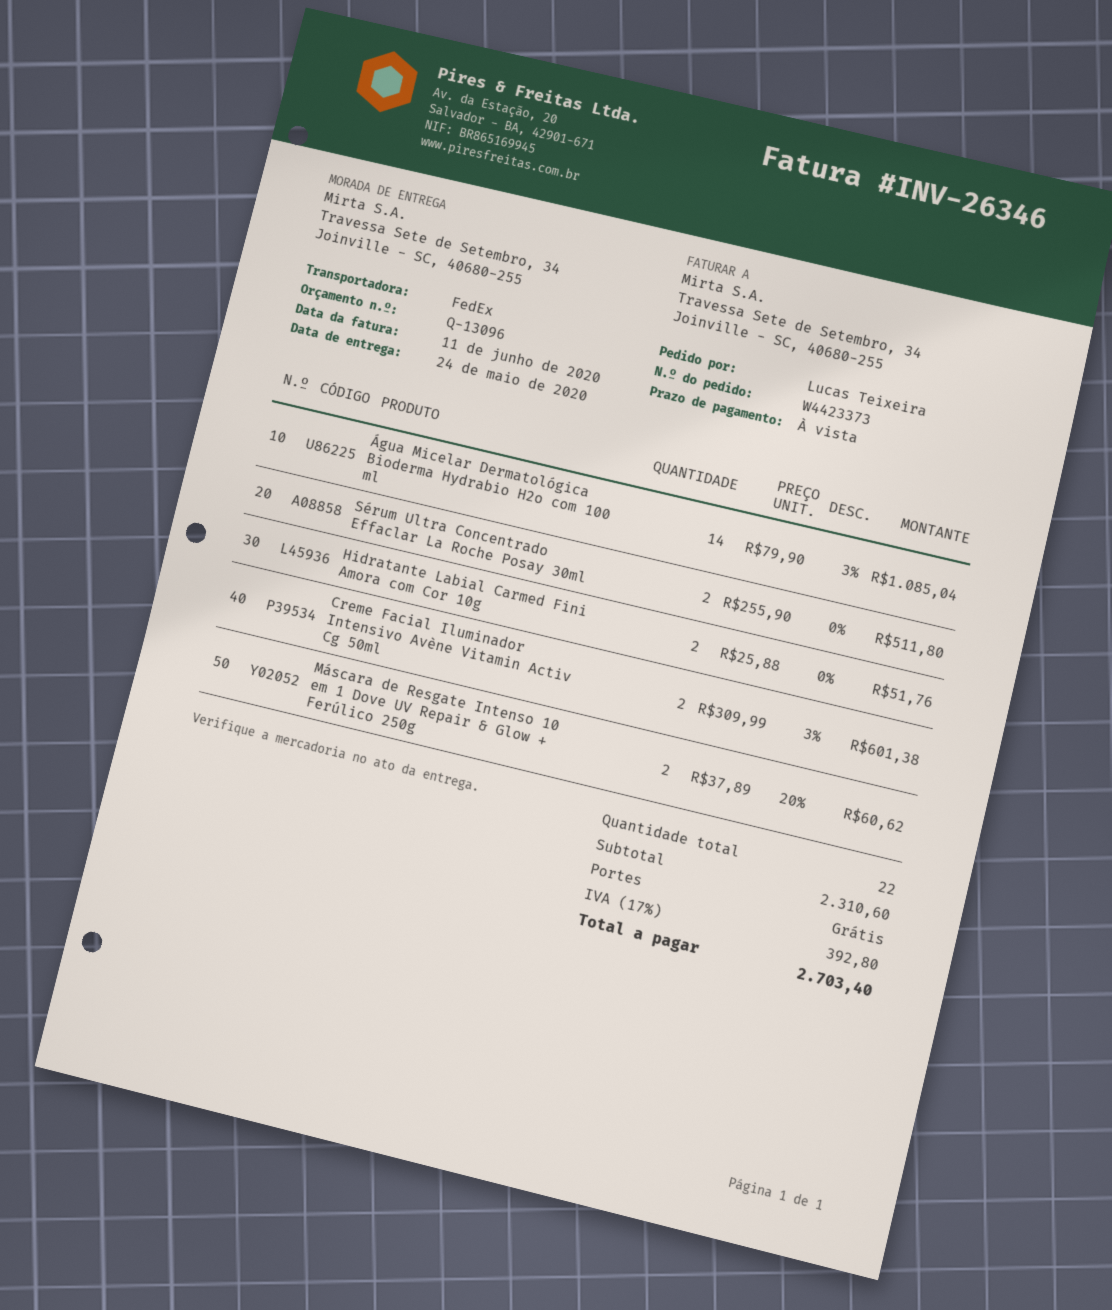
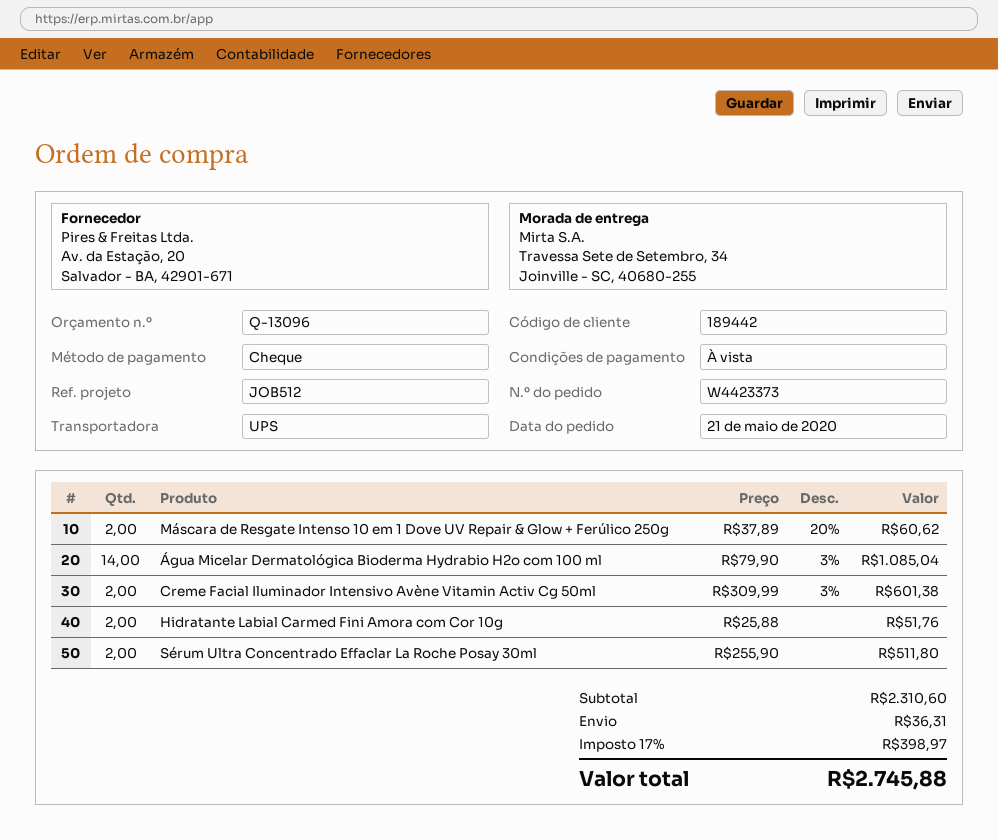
shipping method: FedEx -> UPS
shipping: 0.00 -> 36.31
tax: 17% = 392.80 -> 17% = 398.97
total: 2703.40 -> 2745.88

